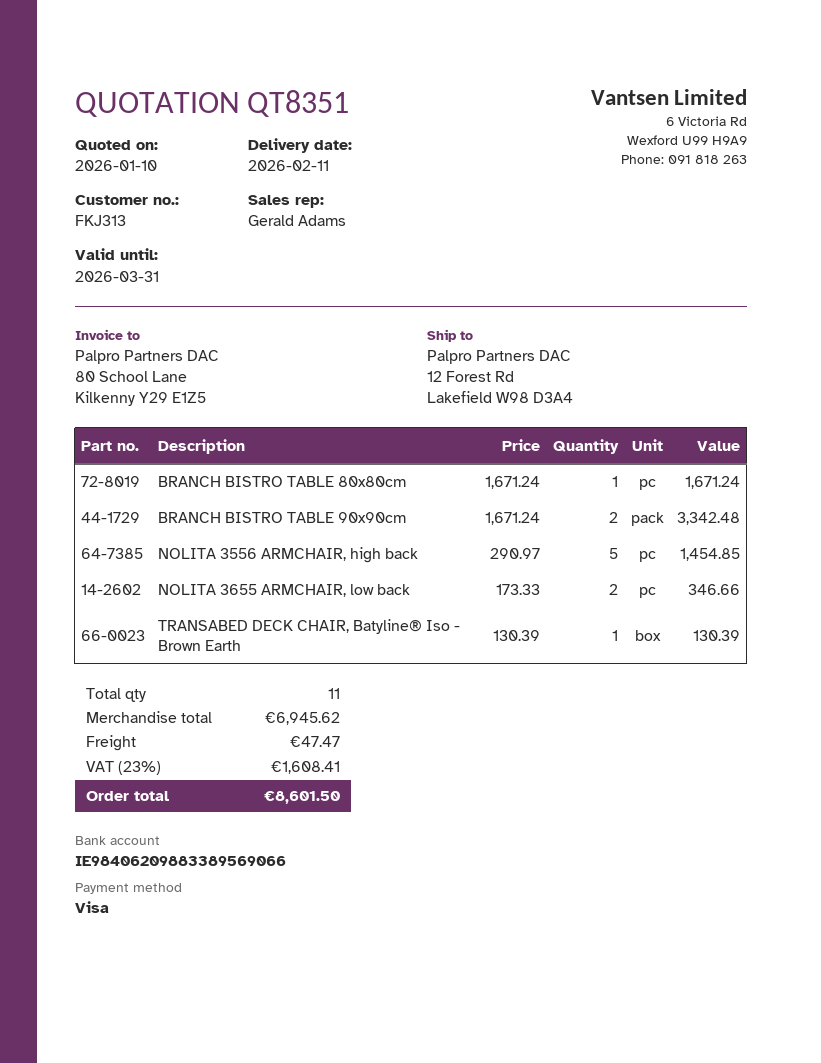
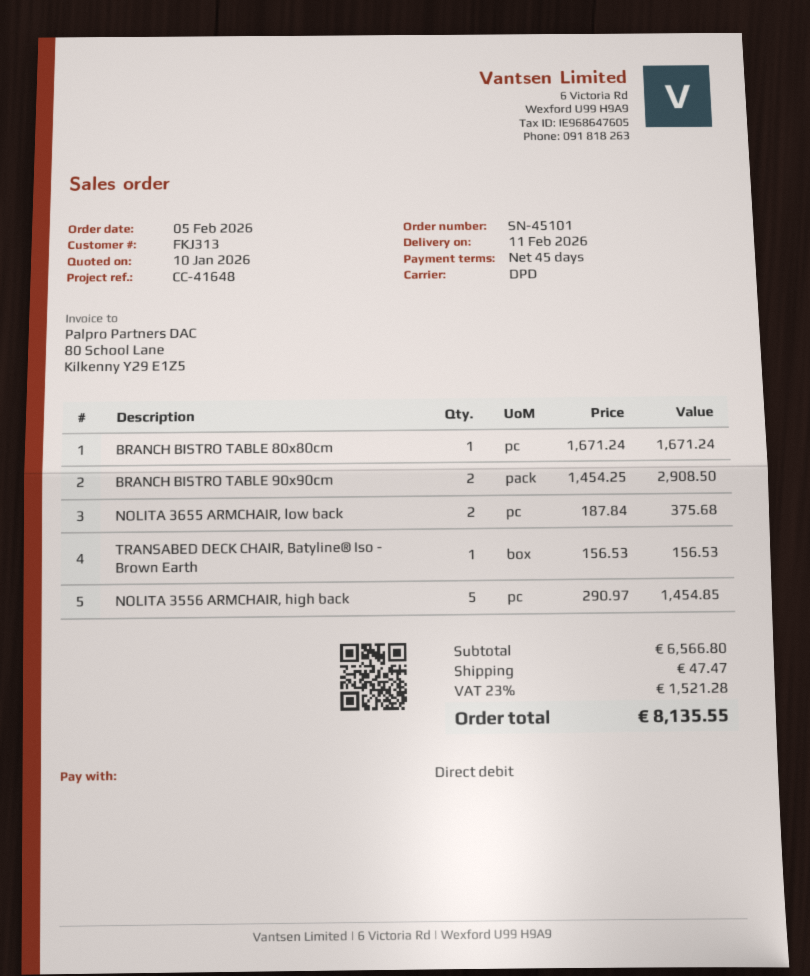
payment method: Visa -> direct debit
BRANCH BISTRO TABLE 90x90cm: 2 x 1671.24 = 3342.48 -> 2 x 1454.25 = 2908.50
NOLITA 3655 ARMCHAIR, low back: 2 x 173.33 = 346.66 -> 2 x 187.84 = 375.68
TRANSABED DECK CHAIR, Batyline® Iso - Brown Earth: 1 x 130.39 = 130.39 -> 1 x 156.53 = 156.53
subtotal: 6945.62 -> 6566.80
tax: 23% = 1608.41 -> 23% = 1521.28
total: 8601.50 -> 8135.55

